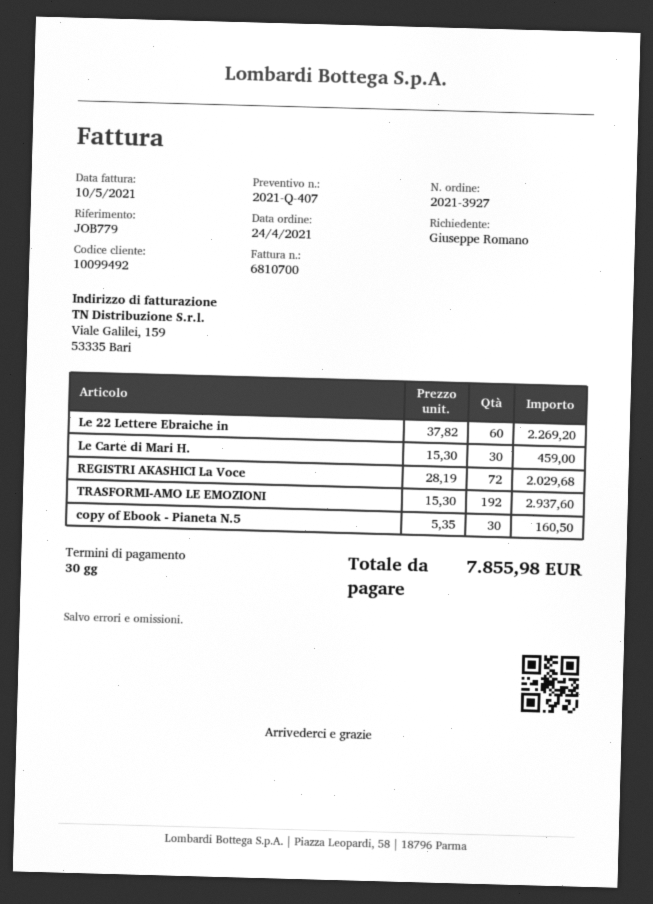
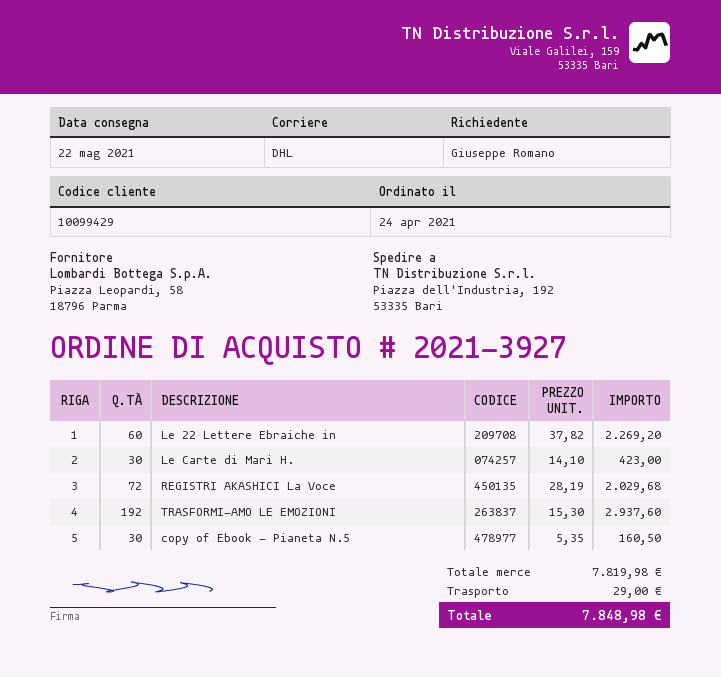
customer number: 10099492 -> 10099429
Le Carte di Mari H.: 30 x 15.30 = 459.00 -> 30 x 14.10 = 423.00
shipping: none -> 29.00
total: 7855.98 -> 7848.98

